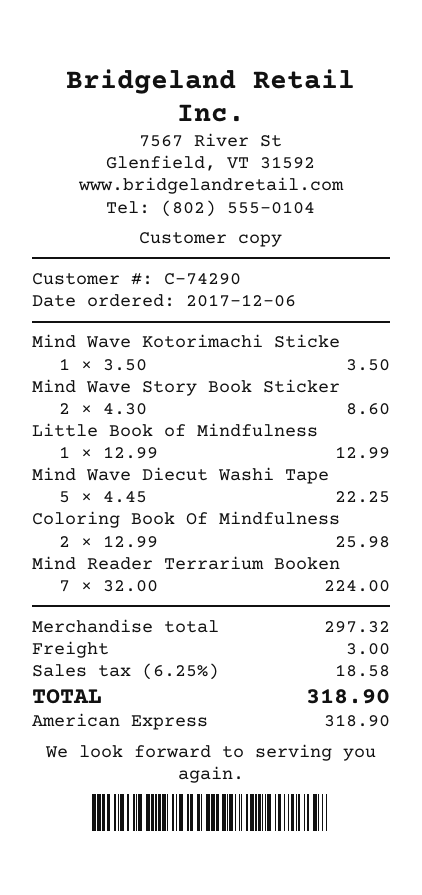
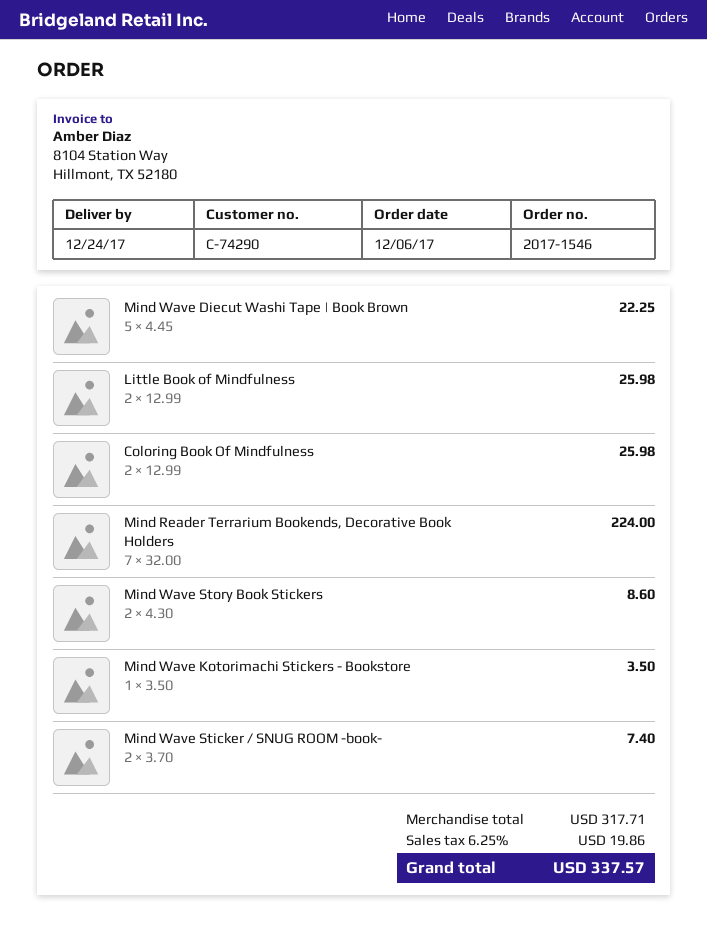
Little Book of Mindfulness: 1 x 12.99 = 12.99 -> 2 x 12.99 = 25.98
Mind Wave Sticker / SNUG ROOM -book-: none -> 2 x 3.70 = 7.40
subtotal: 297.32 -> 317.71
shipping: 3.00 -> none
tax: 6.25% = 18.58 -> 6.25% = 19.86
total: 318.90 -> 337.57

